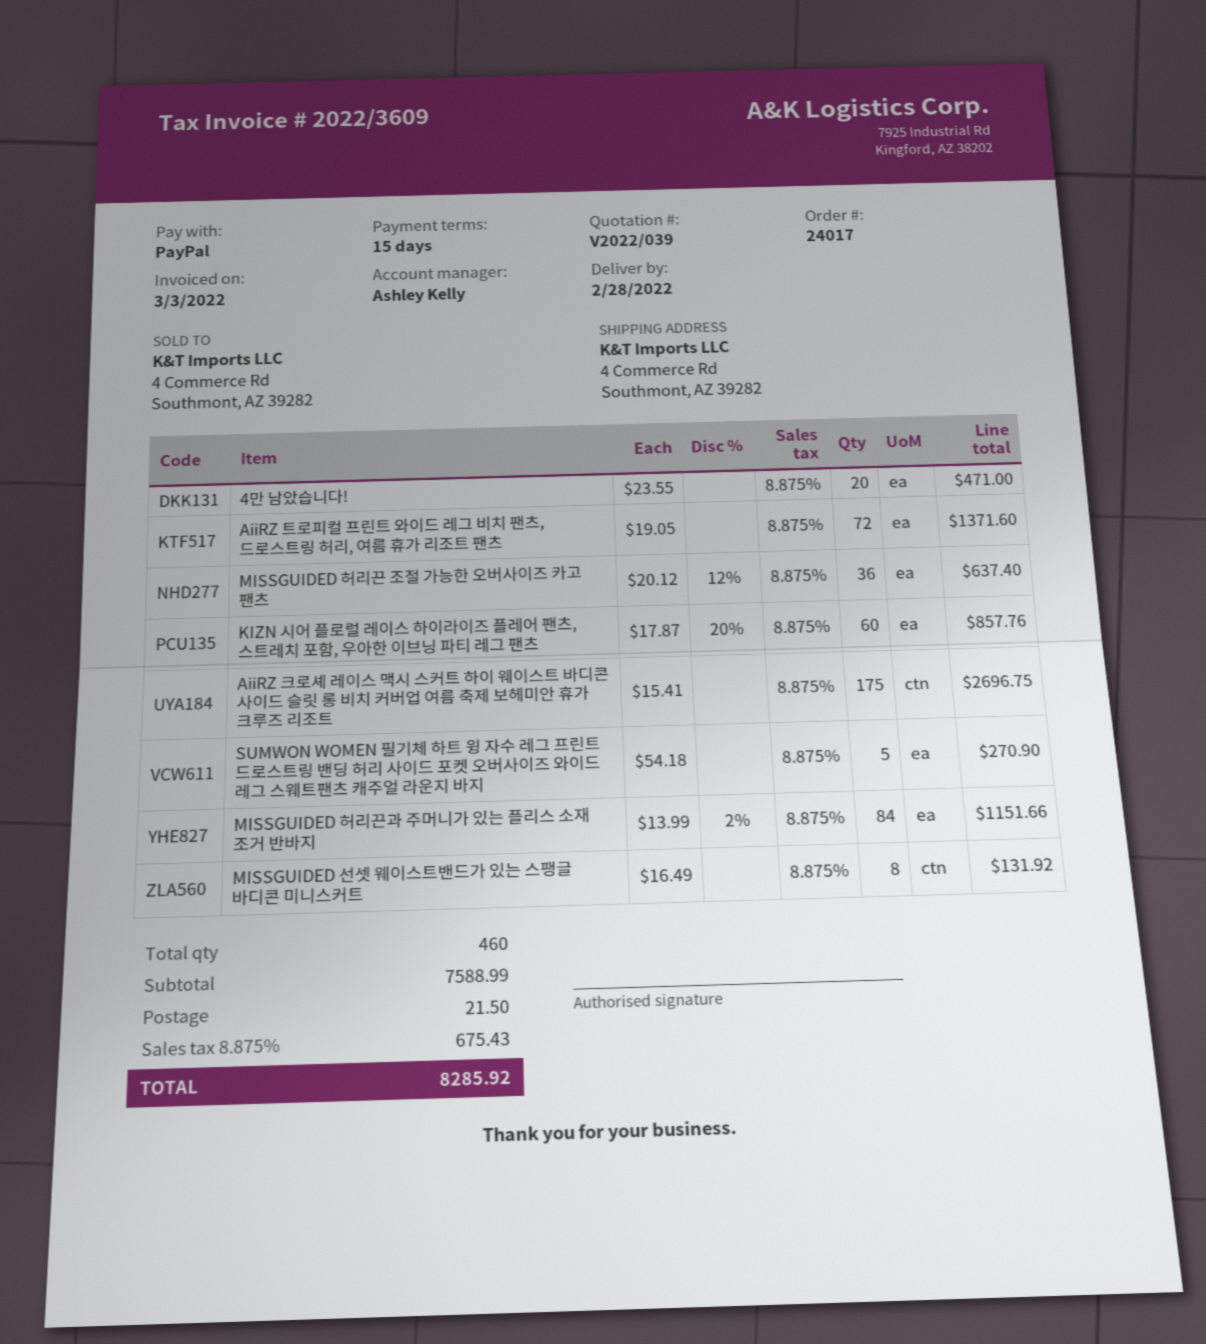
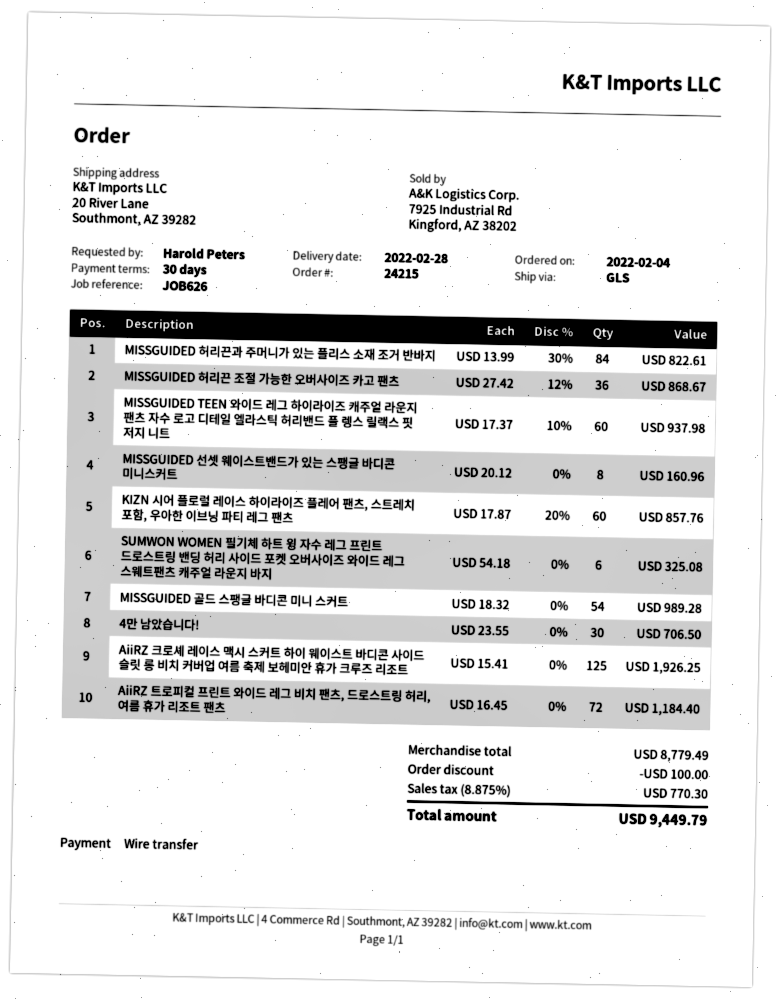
order number: 24017 -> 24215
payment terms: 15 days -> 30 days
payment method: PayPal -> bank transfer
ship to: 4 Commerce Rd, Southmont, AZ 39282 -> 20 River Lane, Southmont, AZ 39282
4만 남았습니다!: 20 x 23.55 = 471.00 -> 30 x 23.55 = 706.50
AiiRZ 트로피컬 프린트 와이드 레그 비치 팬츠, 드로스트링 허리, 여름 휴가 리조트 팬츠: 72 x 19.05 = 1371.60 -> 72 x 16.45 = 1184.40
MISSGUIDED 허리끈 조절 가능한 오버사이즈 카고 팬츠: 36 x 20.12 - 12% = 637.40 -> 36 x 27.42 - 12% = 868.67
AiiRZ 크로셰 레이스 맥시 스커트 하이 웨이스트 바디콘 사이드 슬릿 롱 비치 커버업 여름 축제 보헤미안 휴가 크루즈 리조트: 175 x 15.41 = 2696.75 -> 125 x 15.41 = 1926.25
SUMWON WOMEN 필기체 하트 윙 자수 레그 프린트 드로스트링 밴딩 허리 사이드 포켓 오버사이즈 와이드 레그 스웨트팬츠 캐주얼 라운지 바지: 5 x 54.18 = 270.90 -> 6 x 54.18 = 325.08
MISSGUIDED 허리끈과 주머니가 있는 플리스 소재 조거 반바지: 84 x 13.99 - 2% = 1151.66 -> 84 x 13.99 - 30% = 822.61
MISSGUIDED 선셋 웨이스트밴드가 있는 스팽글 바디콘 미니스커트: 8 x 16.49 = 131.92 -> 8 x 20.12 = 160.96
MISSGUIDED TEEN 와이드 레그 하이라이즈 캐주얼 라운지 팬츠 자수 로고 디테일 엘라스틱 허리밴드 풀 렝스 릴랙스 핏 저지 니트: none -> 60 x 17.37 - 10% = 937.98
MISSGUIDED 골드 스팽글 바디콘 미니 스커트: none -> 54 x 18.32 = 989.28
subtotal: 7588.99 -> 8779.49
discount: none -> 100.00
shipping: 21.50 -> none
tax: 8.875% = 675.43 -> 8.875% = 770.30
total: 8285.92 -> 9449.79

